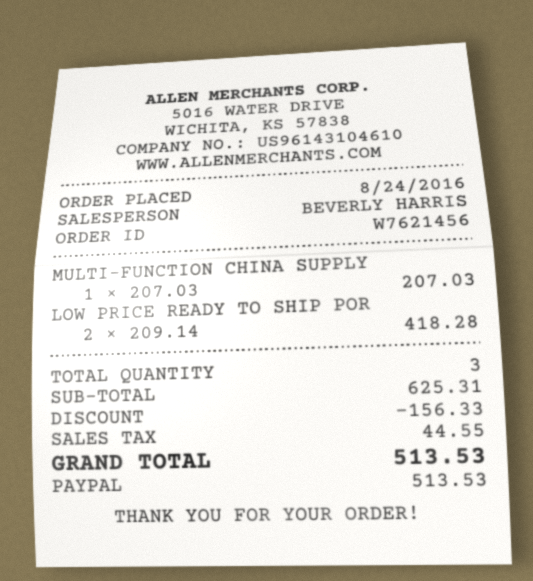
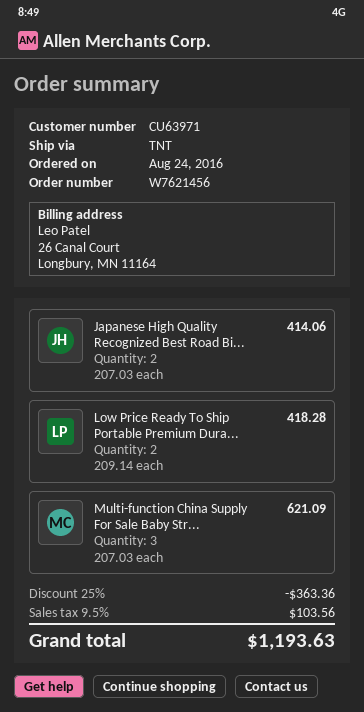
MULTI-FUNCTION CHINA SUPPLY: 1 x 207.03 = 207.03 -> 3 x 207.03 = 621.09
Japanese High Quality Recognized Best Road Bi...: none -> 2 x 207.03 = 414.06
discount: 156.33 -> 363.36
tax: 44.55 -> 103.56
total: 513.53 -> 1193.63

